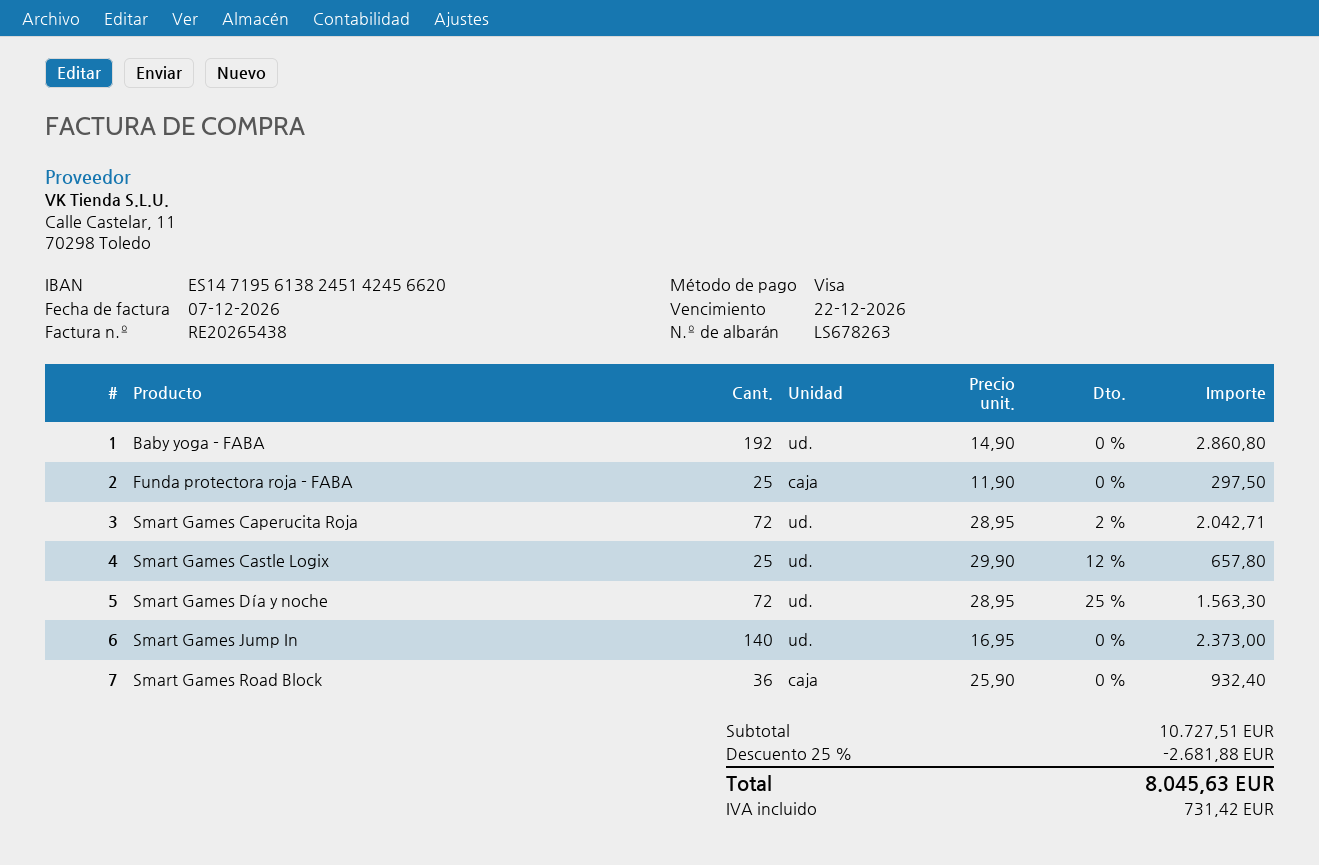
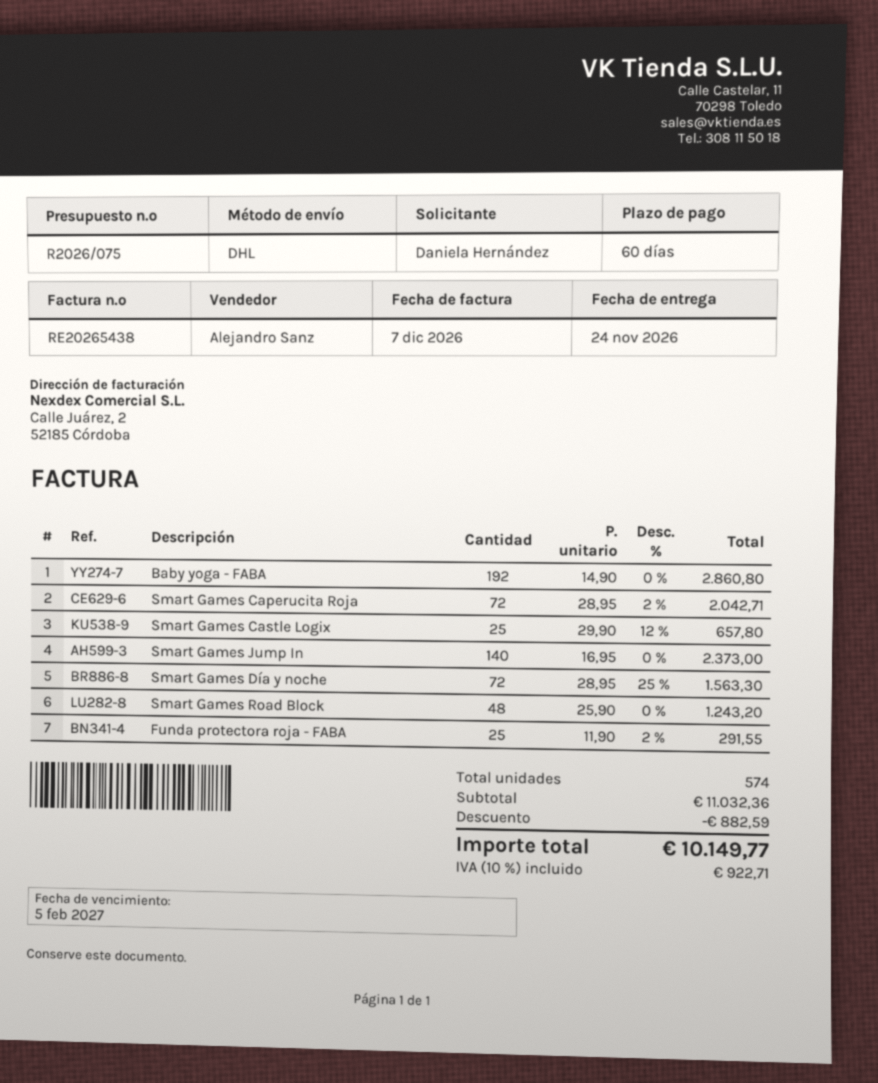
due date: 2026-12-22 -> 2027-02-05
Funda protectora roja - FABA: 25 x 11.90 = 297.50 -> 25 x 11.90 - 2% = 291.55
Smart Games Road Block: 36 x 25.90 = 932.40 -> 48 x 25.90 = 1243.20
subtotal: 10727.51 -> 11032.36
discount: 2681.88 -> 882.59
tax: 731.42 -> 922.71
total: 8045.63 -> 10149.77

